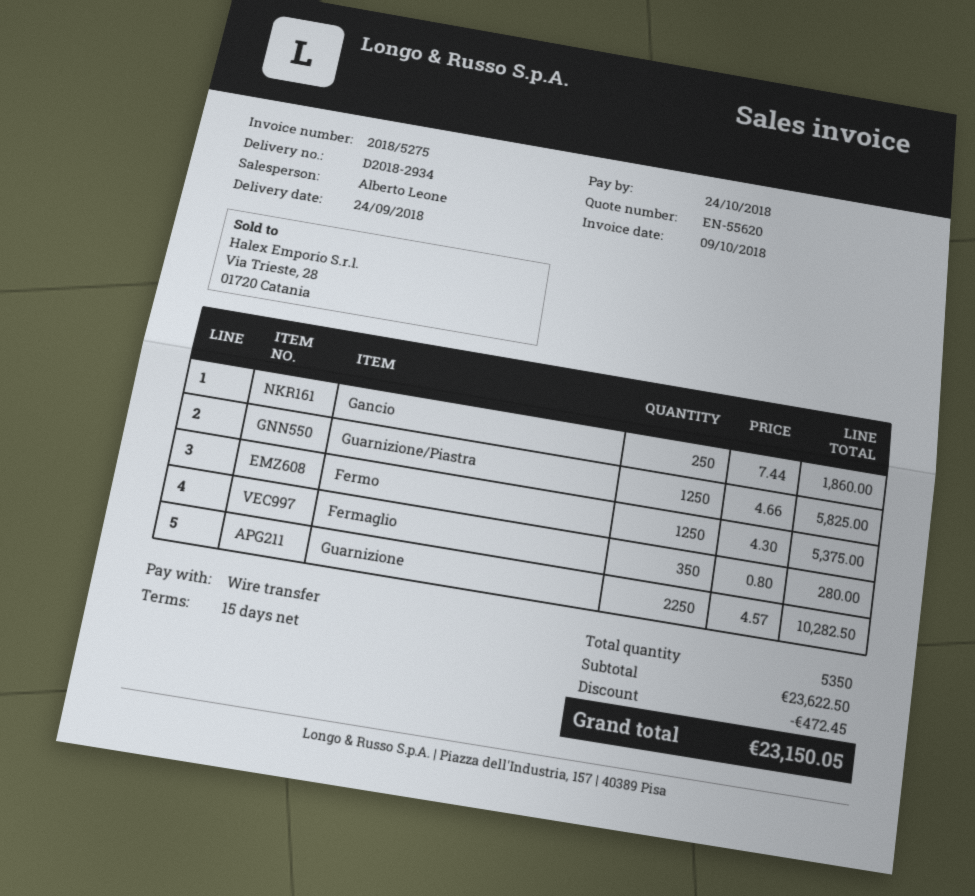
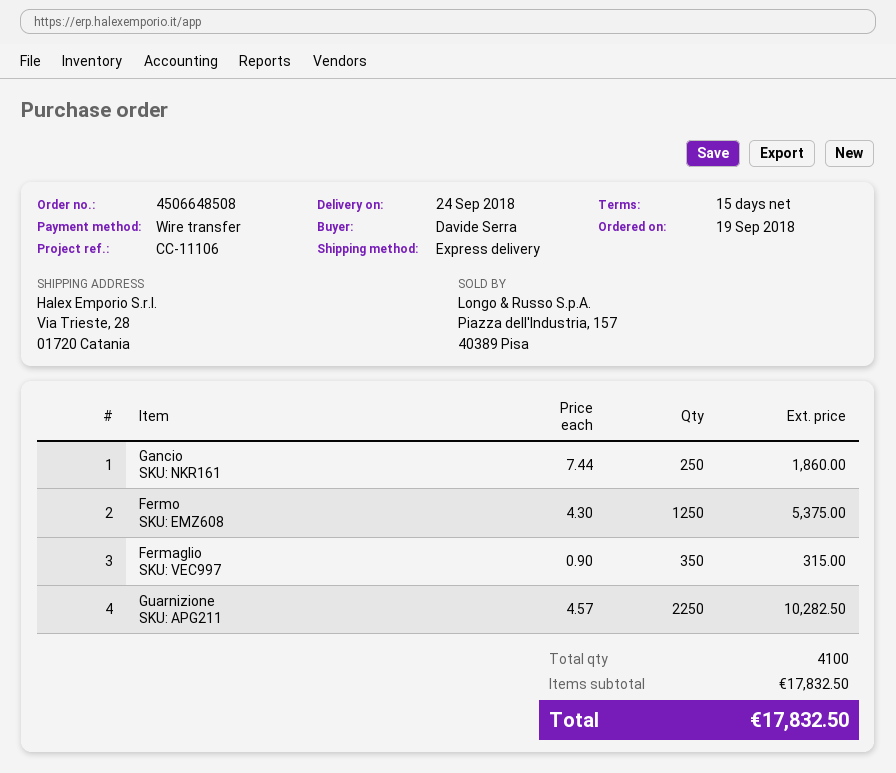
Guarnizione/Piastra: 1250 x 4.66 = 5825.00 -> none
Fermaglio: 350 x 0.80 = 280.00 -> 350 x 0.90 = 315.00
total quantity: 5350 -> 4100
subtotal: 23622.50 -> 17832.50
discount: 472.45 -> none
total: 23150.05 -> 17832.50

